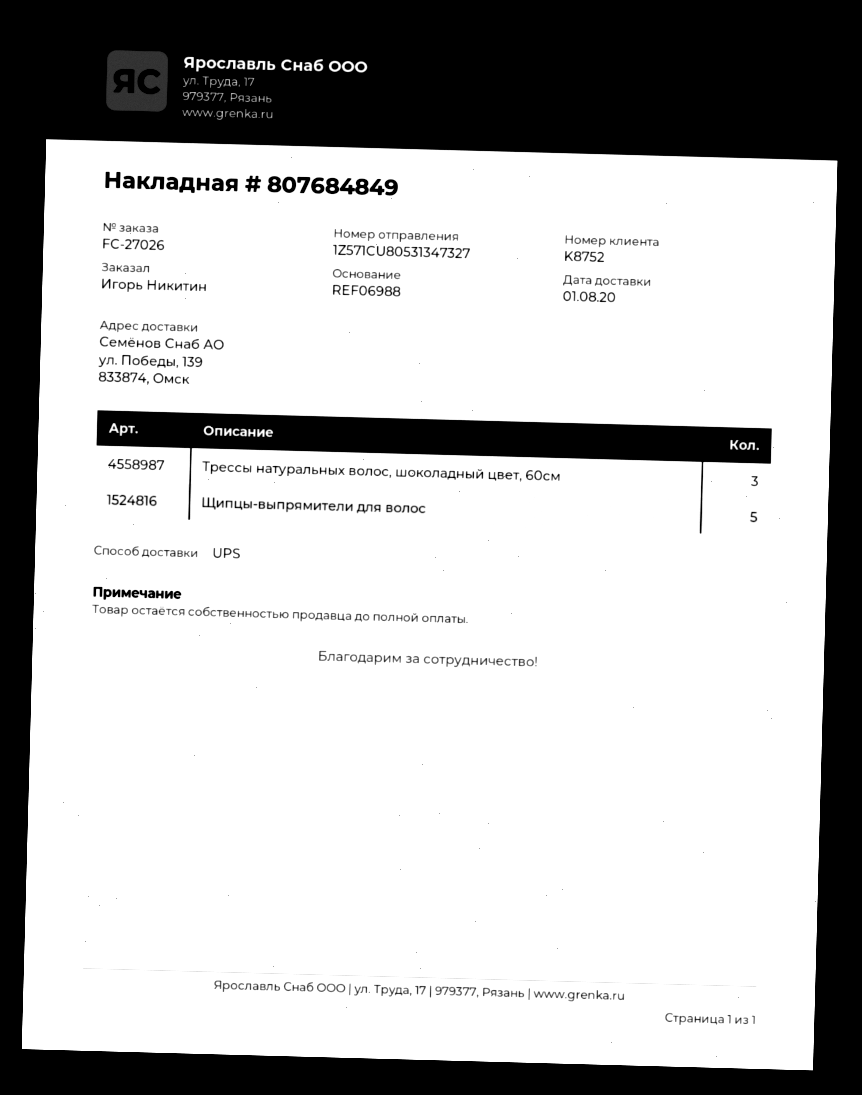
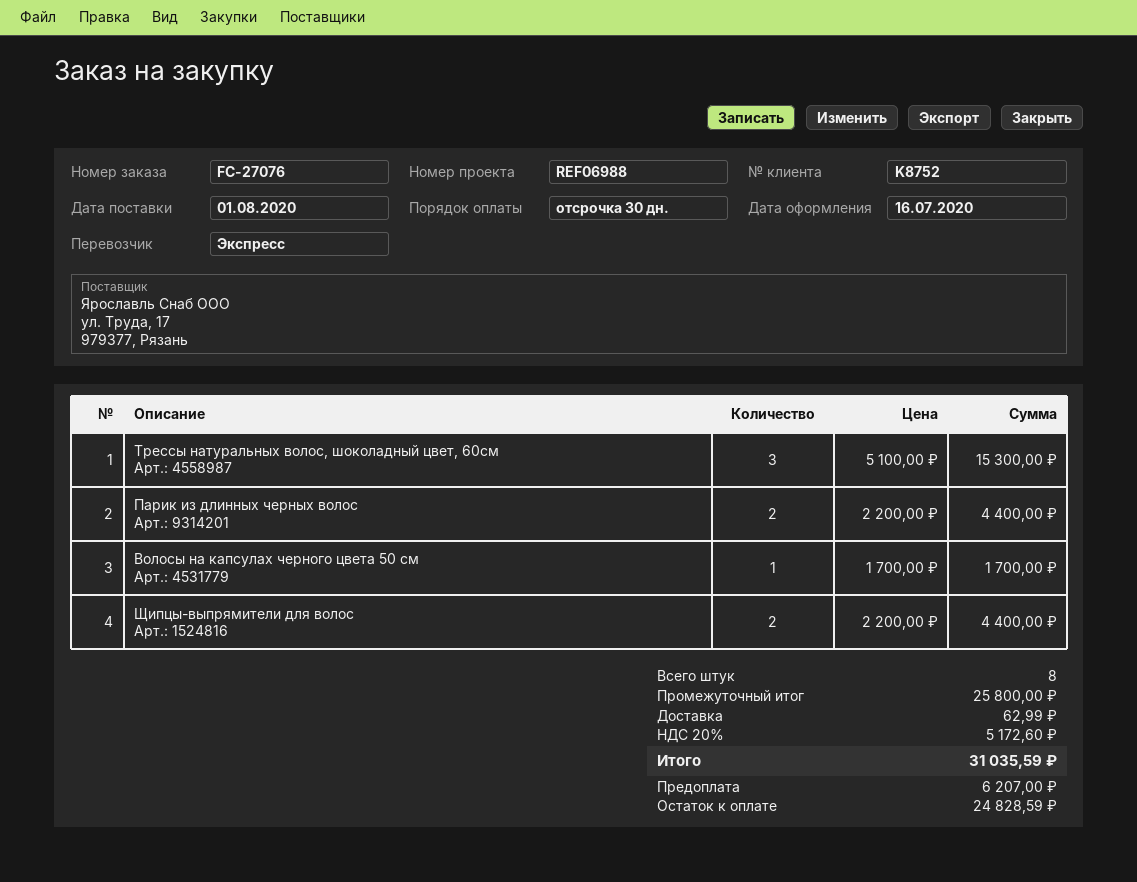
order number: FC-27026 -> FC-27076
shipping method: UPS -> express
Щипцы-выпрямители для волос: 5 -> 2
Парик из длинных черных волос: none -> 2
Волосы на капсулах черного цвета 50 см: none -> 1

